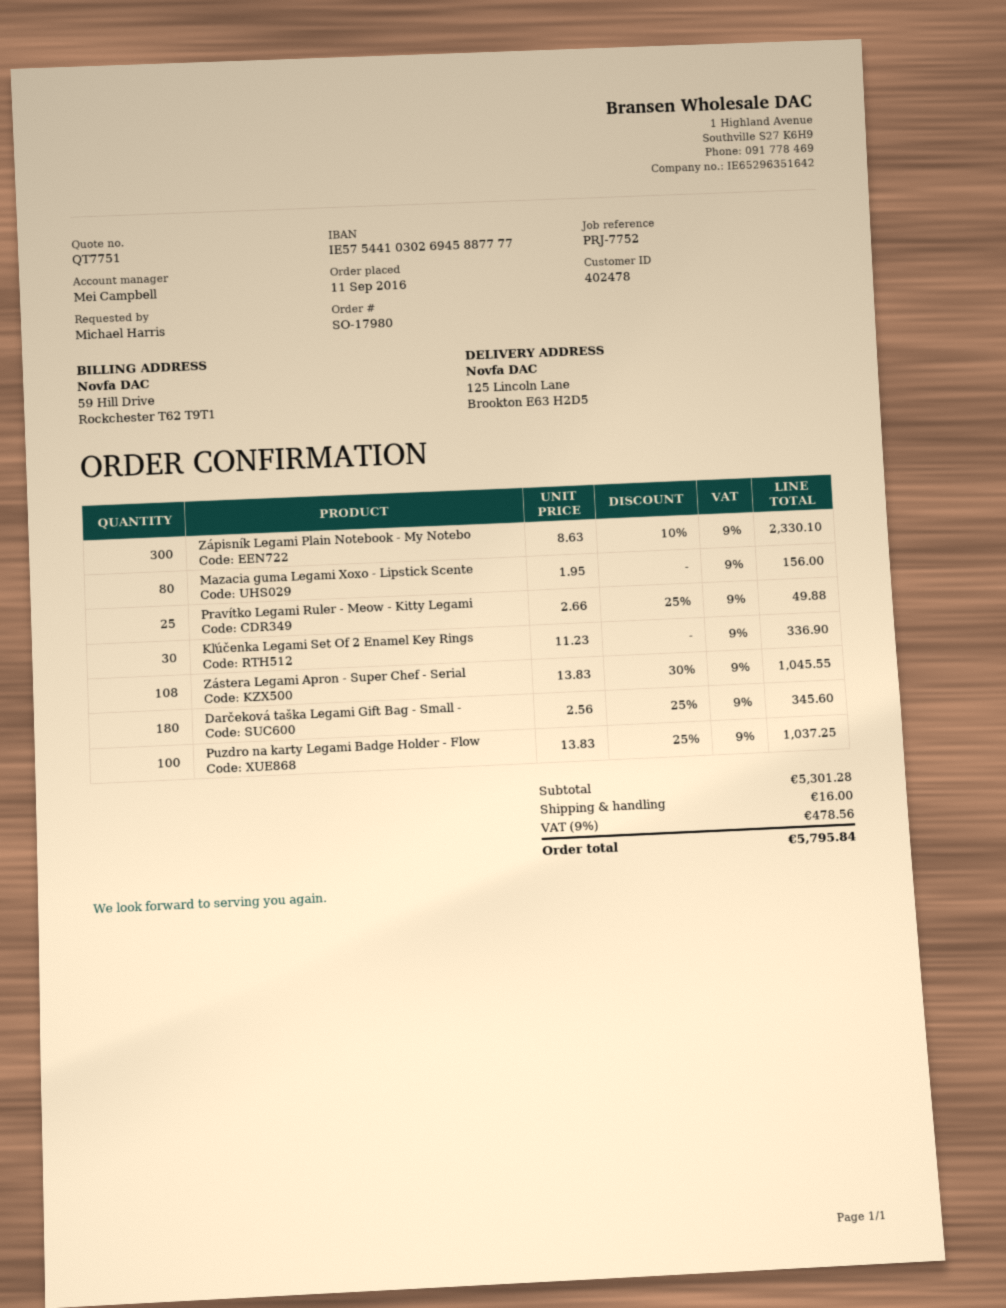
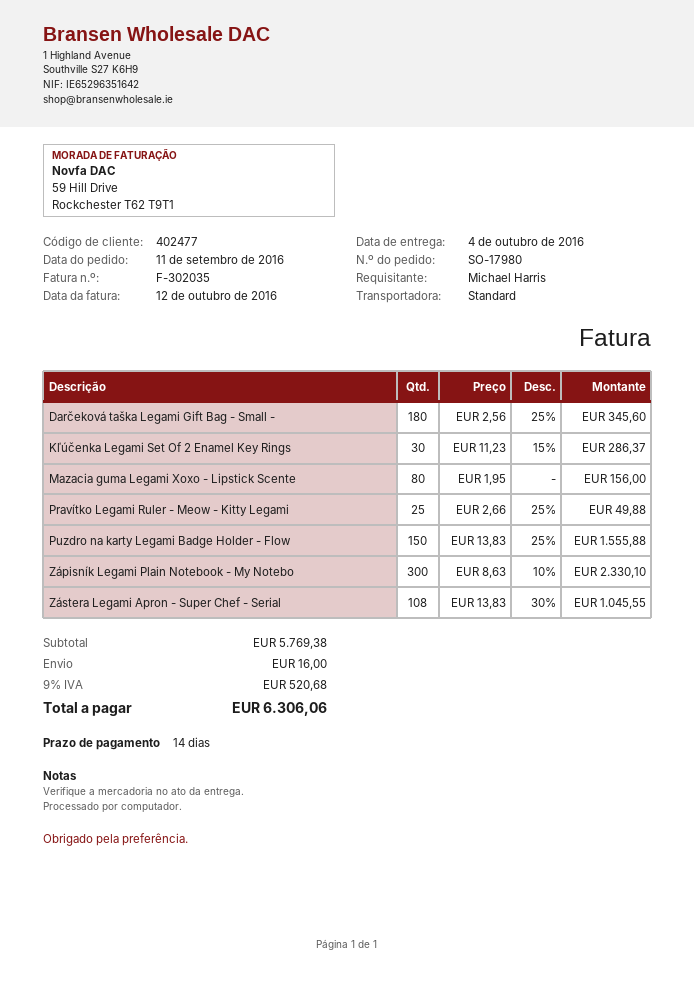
customer number: 402478 -> 402477
Kľúčenka Legami Set Of 2 Enamel Key Rings: 30 x 11.23 = 336.90 -> 30 x 11.23 - 15% = 286.37
Puzdro na karty Legami Badge Holder - Flow: 100 x 13.83 - 25% = 1037.25 -> 150 x 13.83 - 25% = 1555.88
subtotal: 5301.28 -> 5769.38
tax: 9% = 478.56 -> 9% = 520.68
total: 5795.84 -> 6306.06

